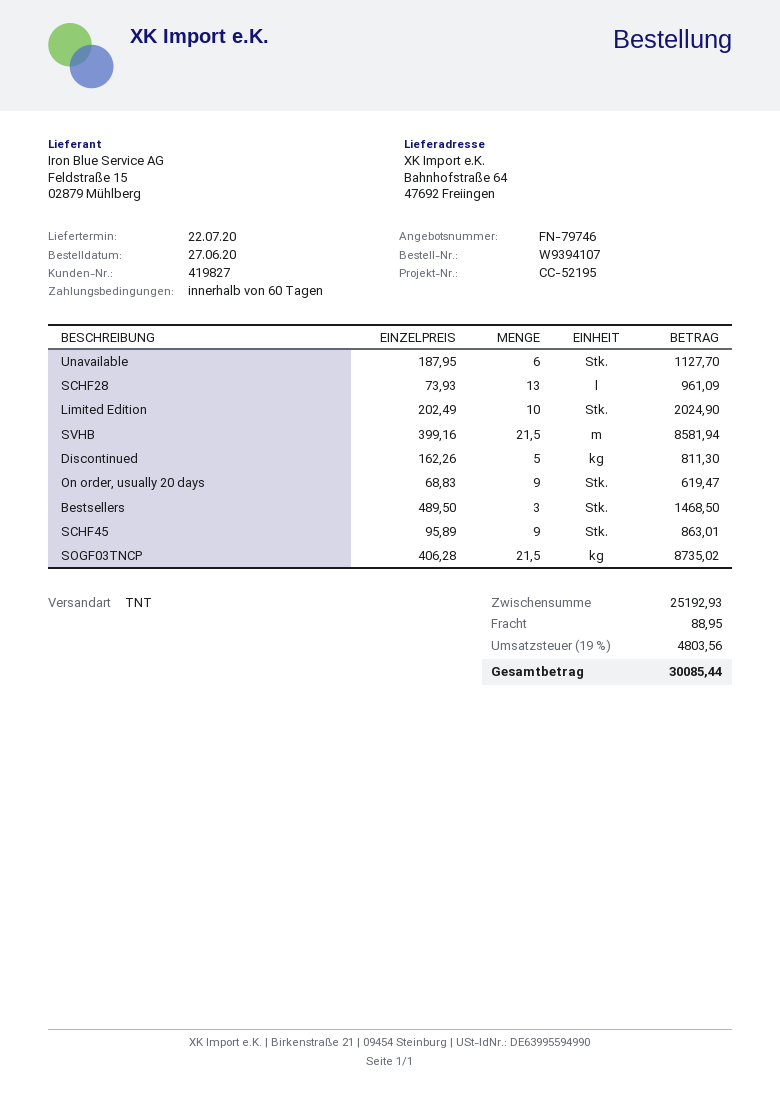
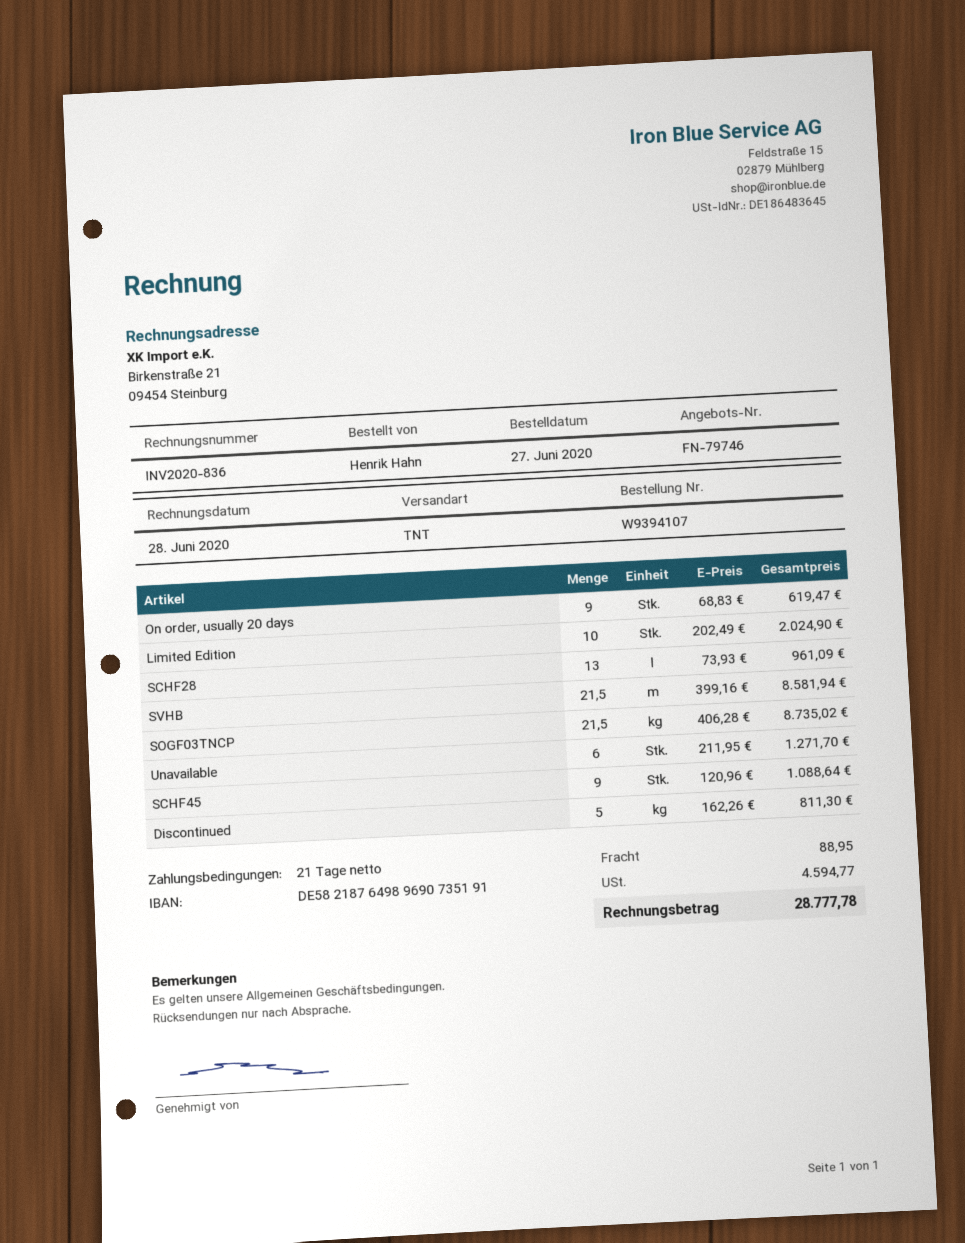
payment terms: 60 days -> 21 days
Unavailable: 6 x 187.95 = 1127.70 -> 6 x 211.95 = 1271.70
Bestsellers: 3 x 489.50 = 1468.50 -> none
SCHF45: 9 x 95.89 = 863.01 -> 9 x 120.96 = 1088.64
tax: 4803.56 -> 4594.77
total: 30085.44 -> 28777.78

